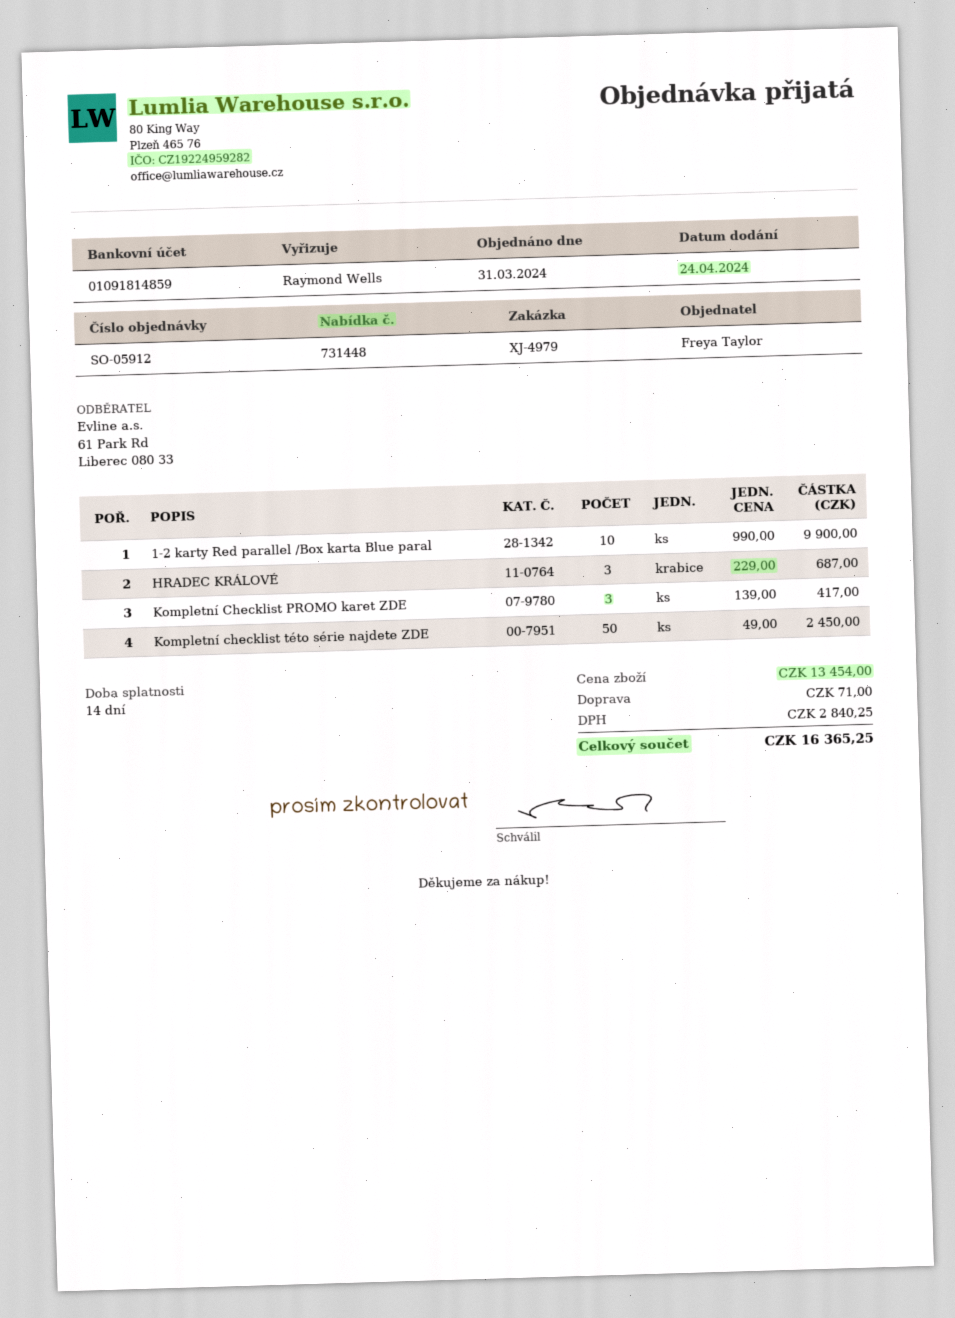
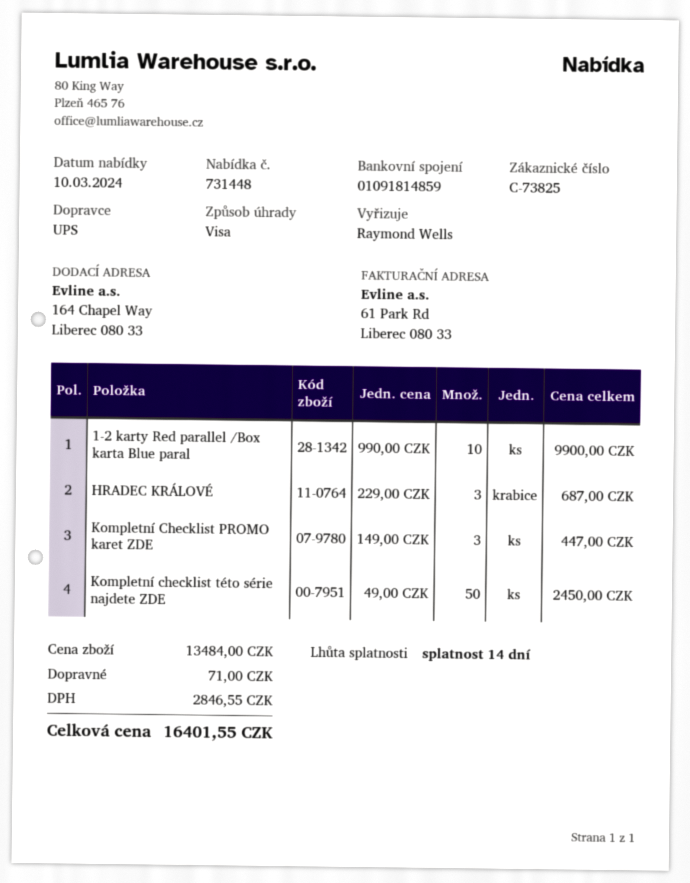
Kompletní Checklist PROMO karet ZDE: 3 x 139.00 = 417.00 -> 3 x 149.00 = 447.00
subtotal: 13454.00 -> 13484.00
tax: 2840.25 -> 2846.55
total: 16365.25 -> 16401.55

